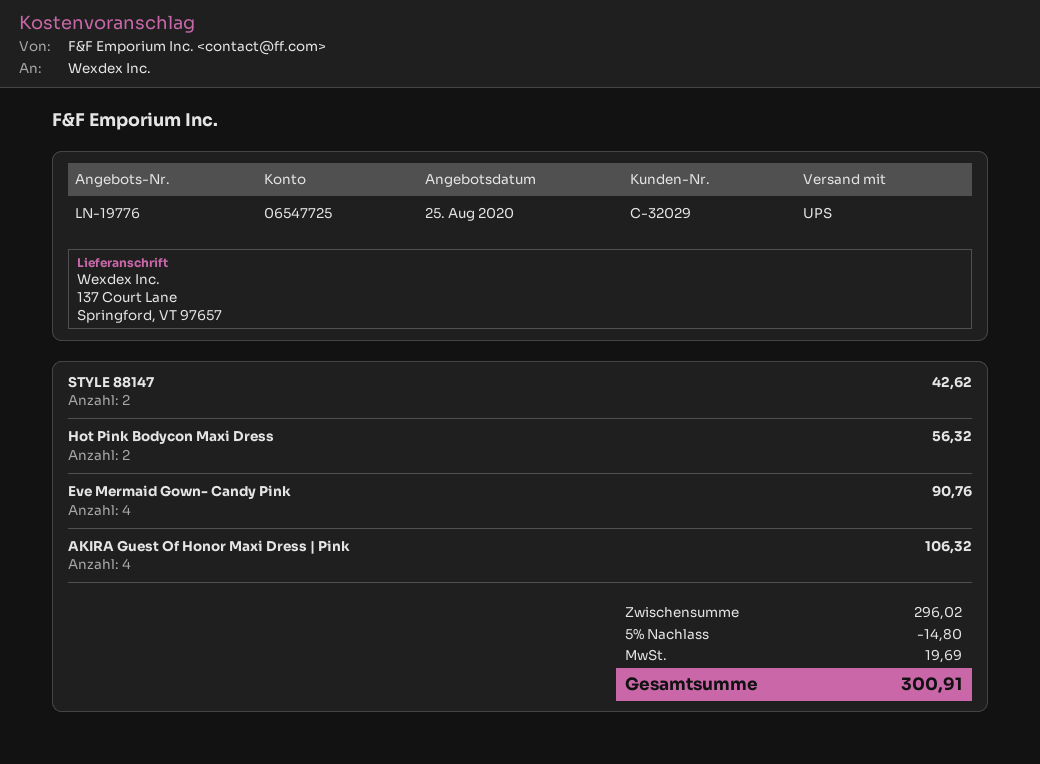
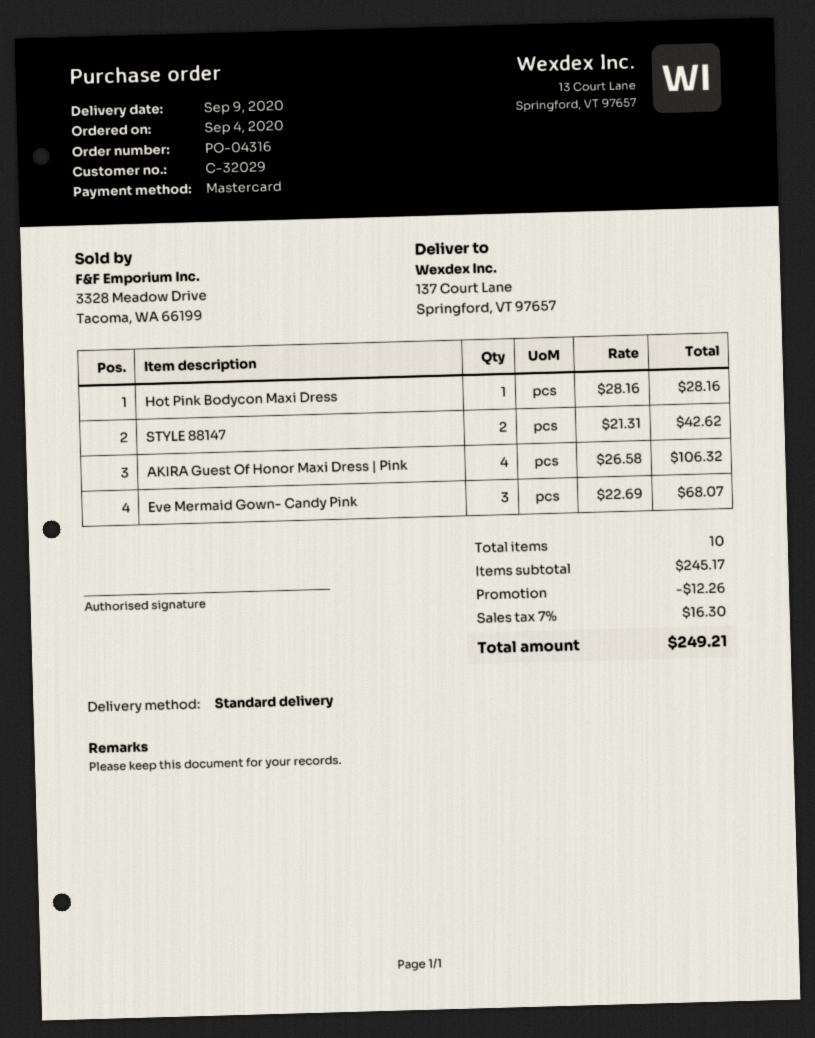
shipping method: UPS -> standard
Hot Pink Bodycon Maxi Dress: 2 for 56.32 -> 1 for 28.16
Eve Mermaid Gown- Candy Pink: 4 for 90.76 -> 3 for 68.07
subtotal: 296.02 -> 245.17
discount: 14.80 -> 12.26
tax: 19.69 -> 16.30
total: 300.91 -> 249.21

